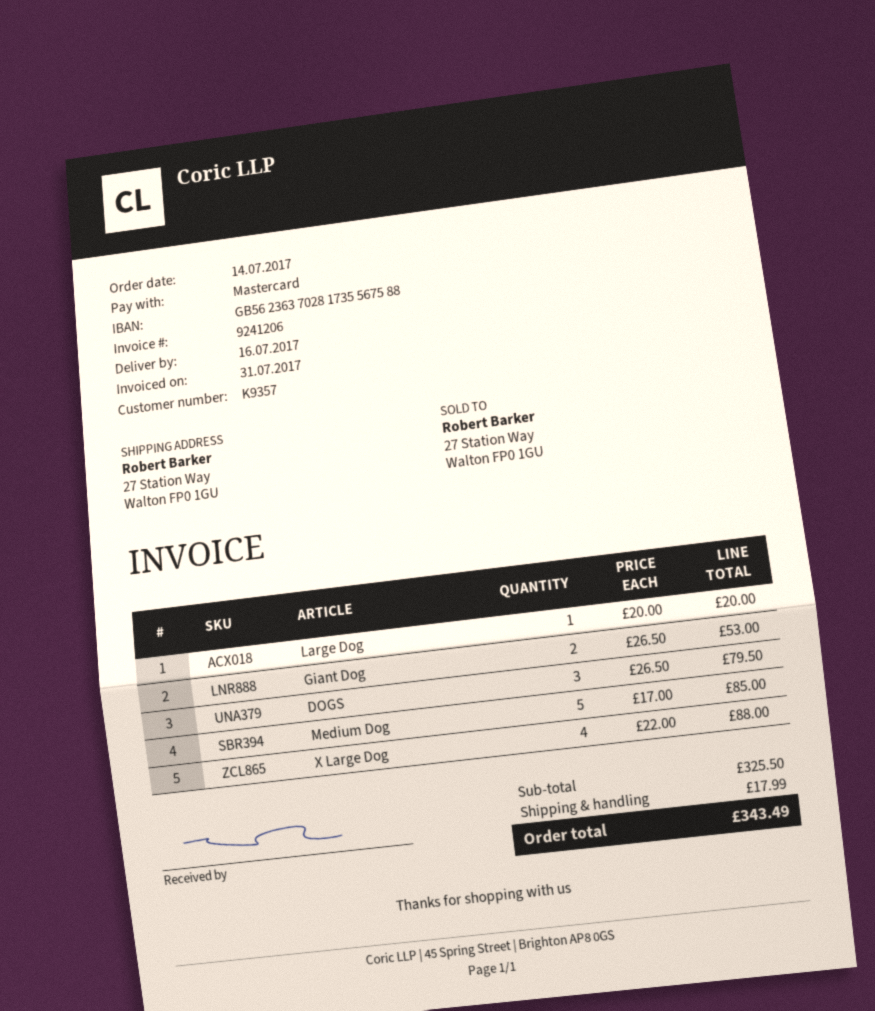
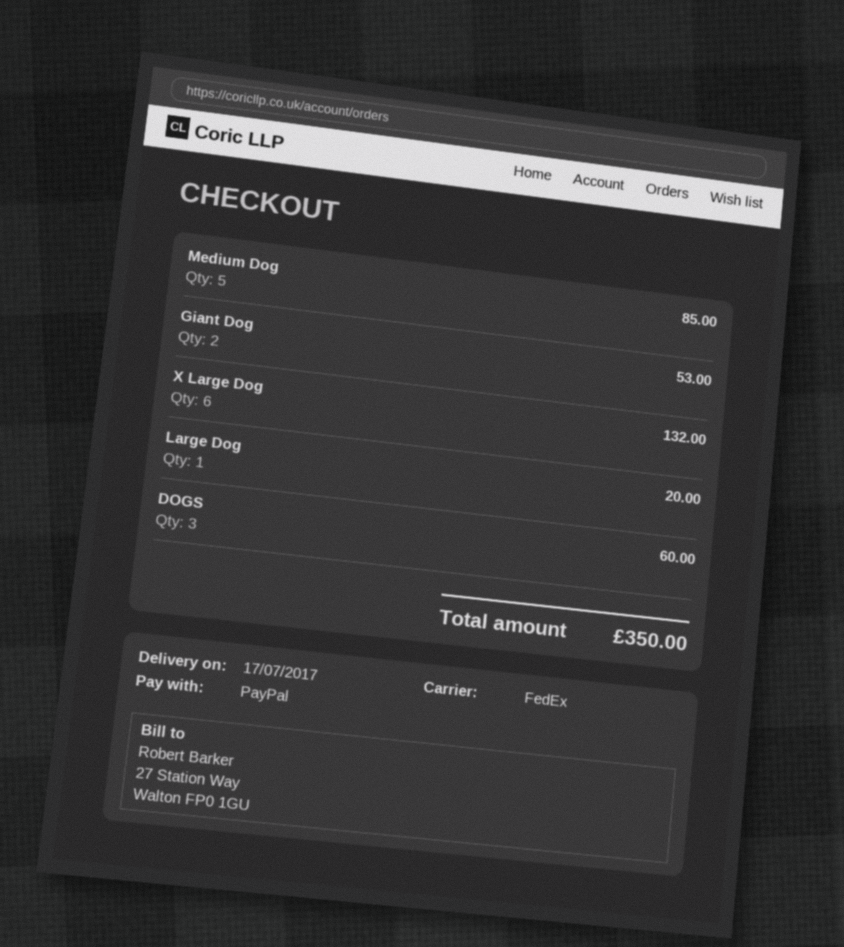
delivery date: 2017-07-16 -> 2017-07-17
payment method: Mastercard -> PayPal
DOGS: 3 for 79.50 -> 3 for 60.00
X Large Dog: 4 for 88.00 -> 6 for 132.00
shipping: 17.99 -> none
total: 343.49 -> 350.00

